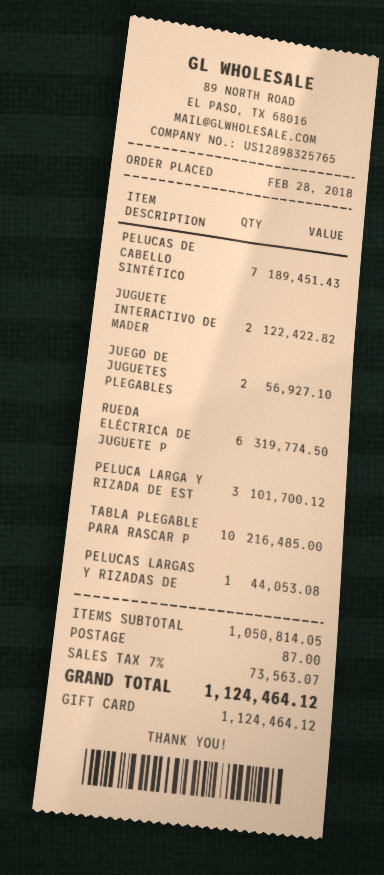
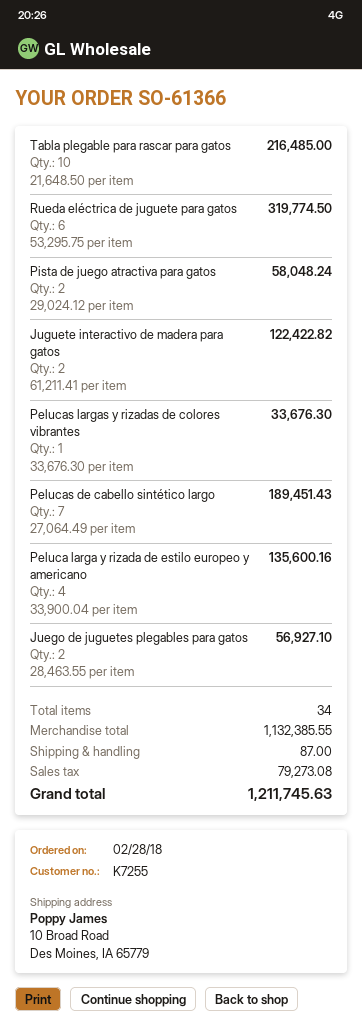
PELUCA LARGA Y RIZADA DE EST: 3 for 101700.12 -> 4 for 135600.16
PELUCAS LARGAS Y RIZADAS DE: 1 for 44053.08 -> 1 for 33676.30
Pista de juego atractiva para gatos: none -> 2 for 58048.24
subtotal: 1050814.05 -> 1132385.55
tax: 73563.07 -> 79273.08
total: 1124464.12 -> 1211745.63

